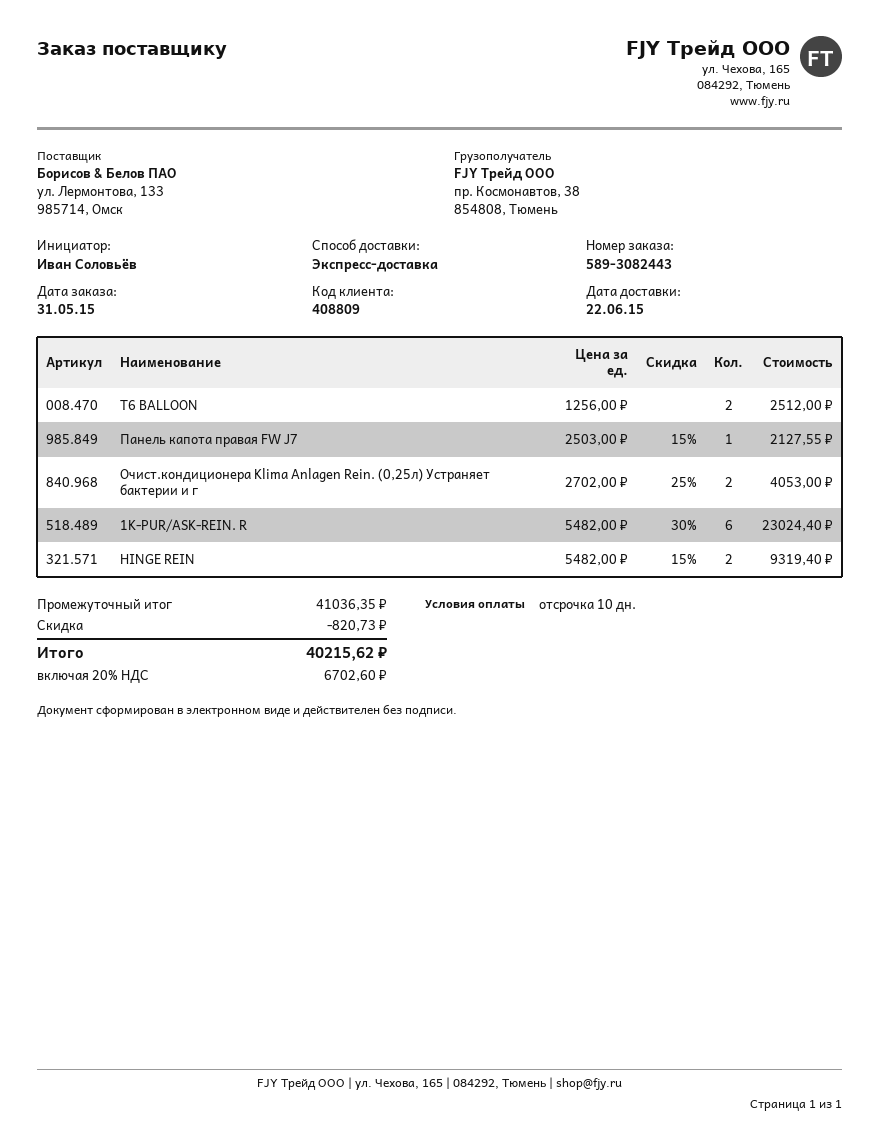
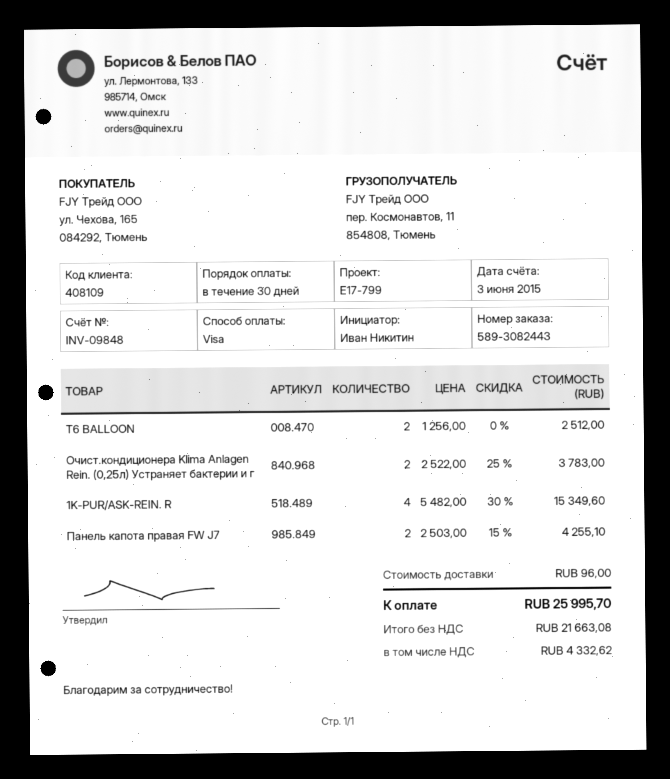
payment terms: 10 days -> 30 days
customer number: 408809 -> 408109
ordered by: Иван Соловьёв -> Иван Никитин
ship to: пр. Космонавтов, 38, 854808, Тюмень -> пер. Космонавтов, 11, 854808, Тюмень
Панель капота правая FW J7: 1 x 2503.00 - 15% = 2127.55 -> 2 x 2503.00 - 15% = 4255.10
Очист.кондиционера Klima Anlagen Rein. (0,25л) Устраняет бактерии и г: 2 x 2702.00 - 25% = 4053.00 -> 2 x 2522.00 - 25% = 3783.00
1K-PUR/ASK-REIN. R: 6 x 5482.00 - 30% = 23024.40 -> 4 x 5482.00 - 30% = 15349.60
HINGE REIN: 2 x 5482.00 - 15% = 9319.40 -> none
discount: 820.73 -> none
shipping: none -> 96.00
tax: 6702.60 -> 4332.62
total: 40215.62 -> 25995.70

